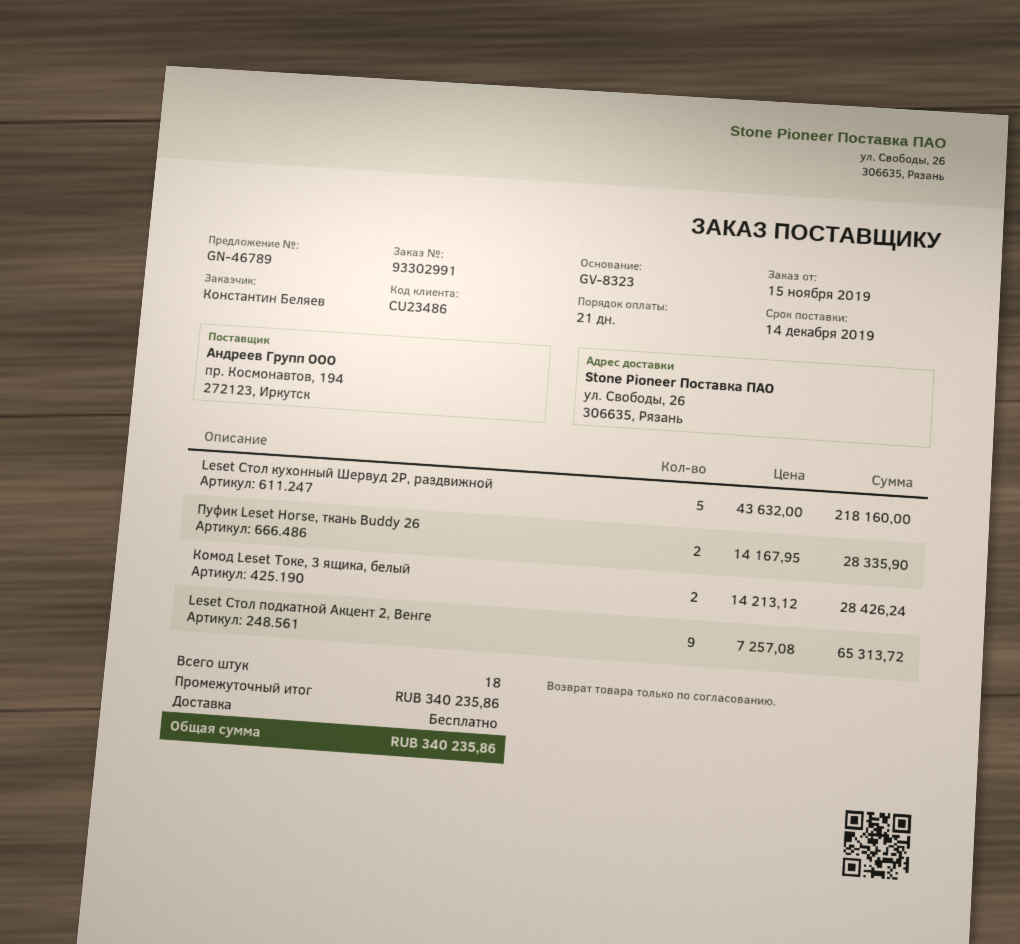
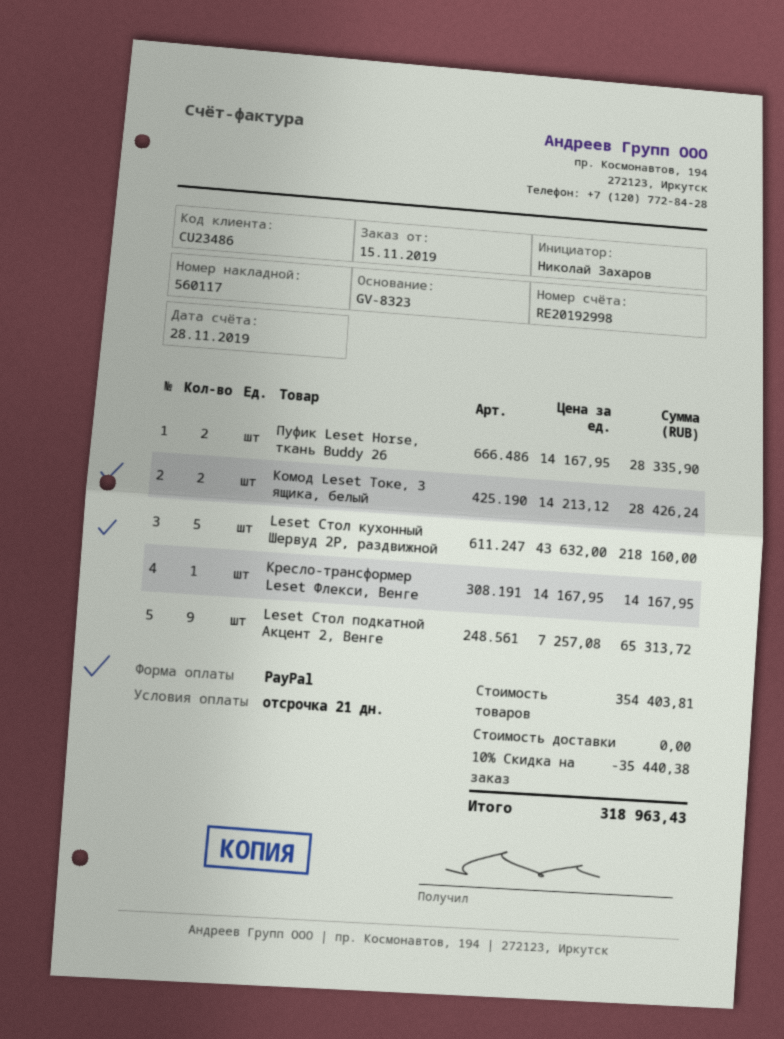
ordered by: Константин Беляев -> Николай Захаров
Кресло-трансформер Leset Флекси, Венге: none -> 1 x 14167.95 = 14167.95
subtotal: 340235.86 -> 354403.81
discount: none -> 10% = 35440.38
total: 340235.86 -> 318963.43

